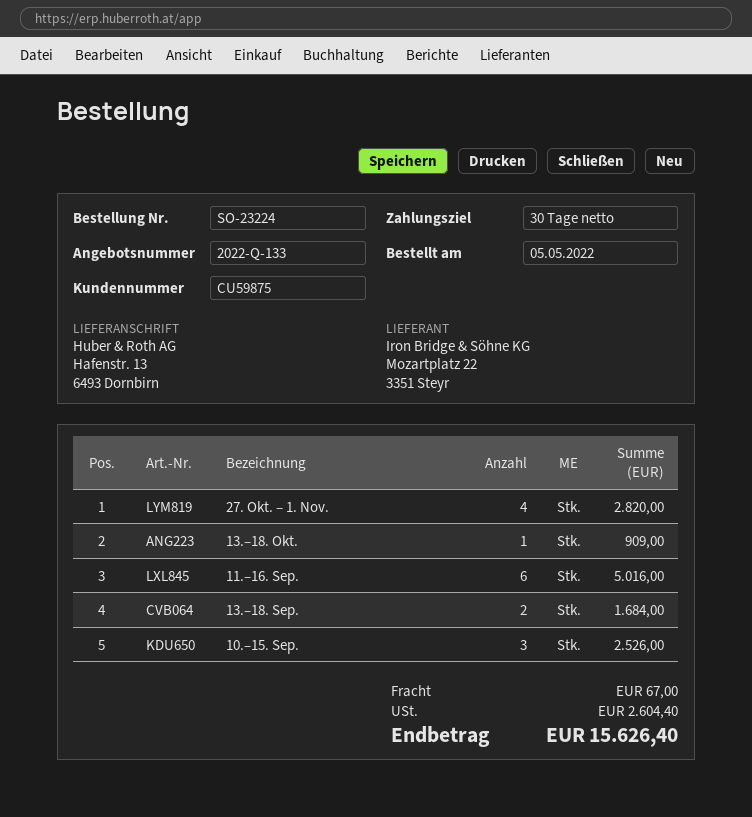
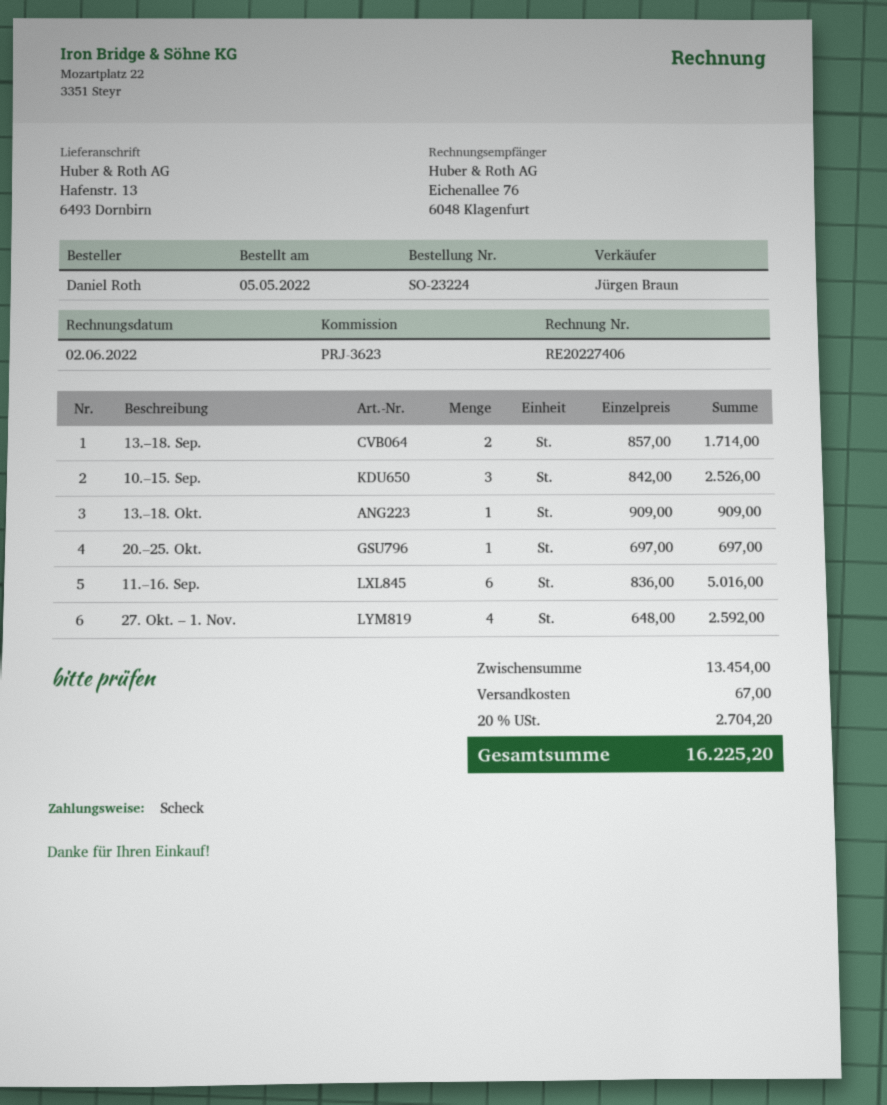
27. Okt. – 1. Nov.: 4 for 2820.00 -> 4 for 2592.00
13.–18. Sep.: 2 for 1684.00 -> 2 for 1714.00
20.–25. Okt.: none -> 1 for 697.00
tax: 2604.40 -> 2704.20
total: 15626.40 -> 16225.20

